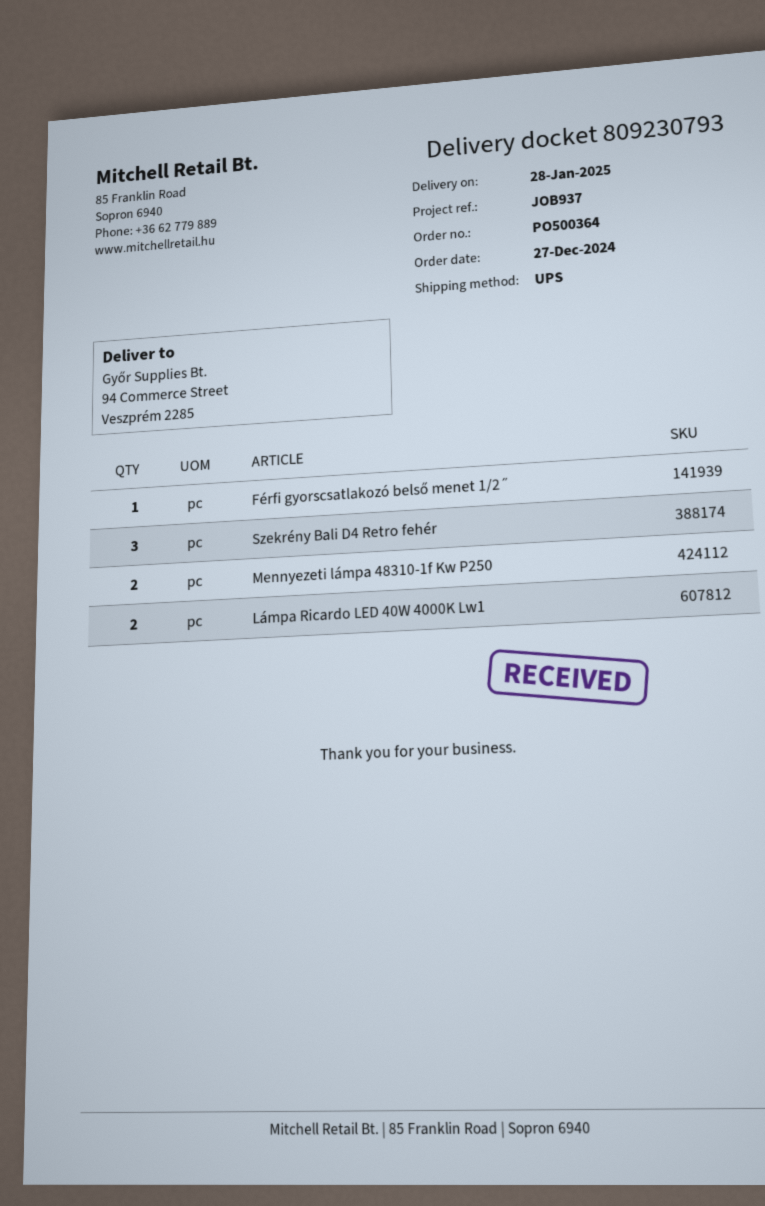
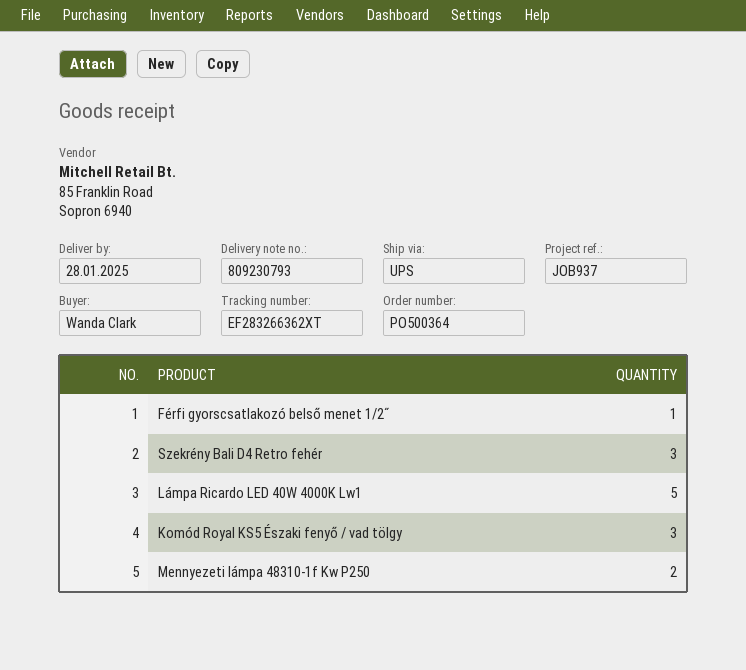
Lámpa Ricardo LED 40W 4000K Lw1: 2 -> 5
Komód Royal KS5 Északi fenyő / vad tölgy: none -> 3

